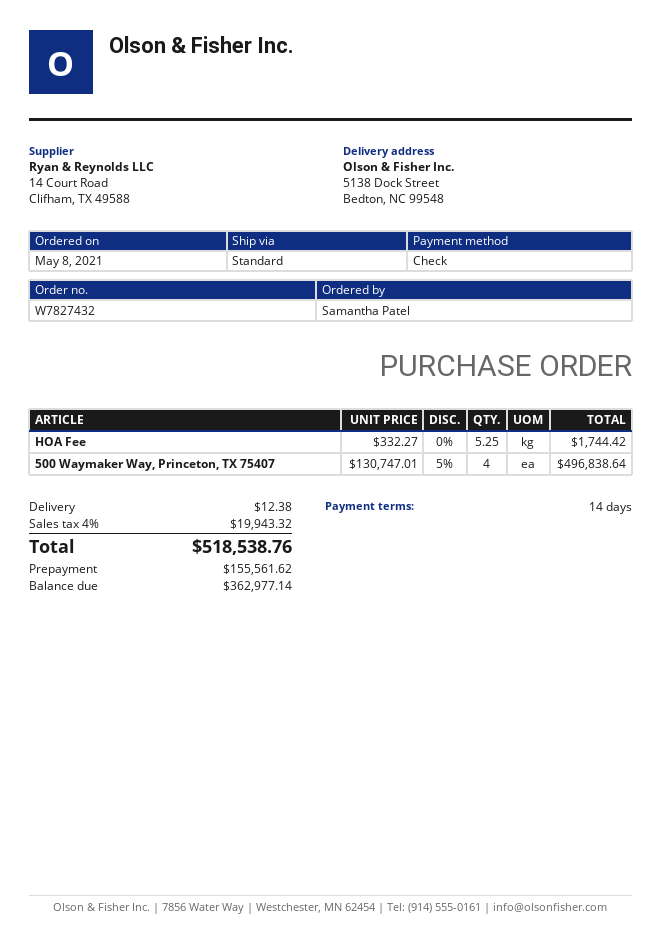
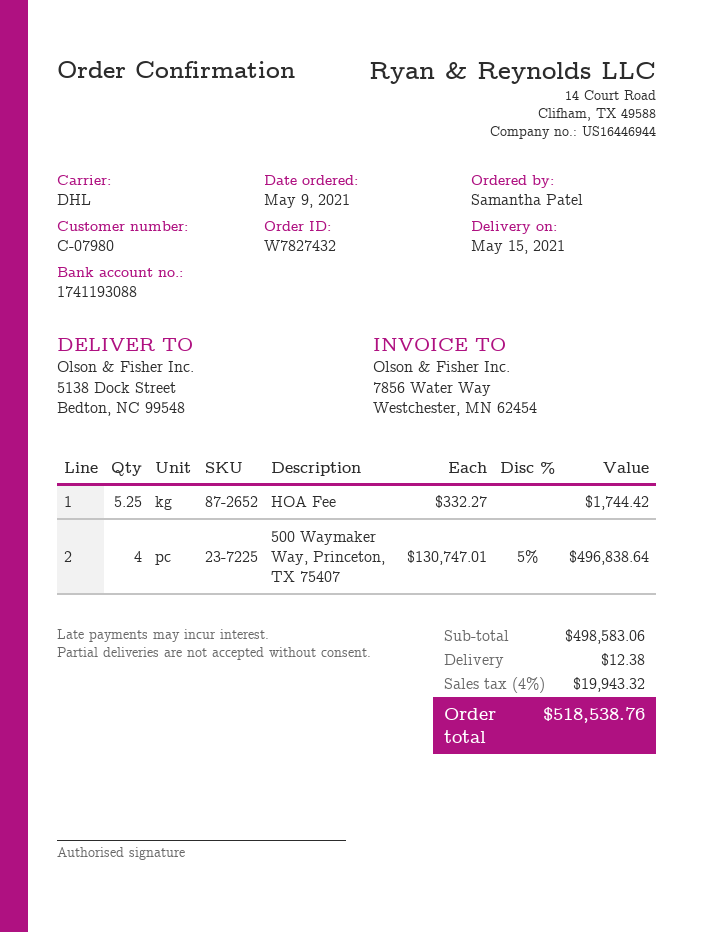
order date: 2021-05-08 -> 2021-05-09
shipping method: standard -> DHL

